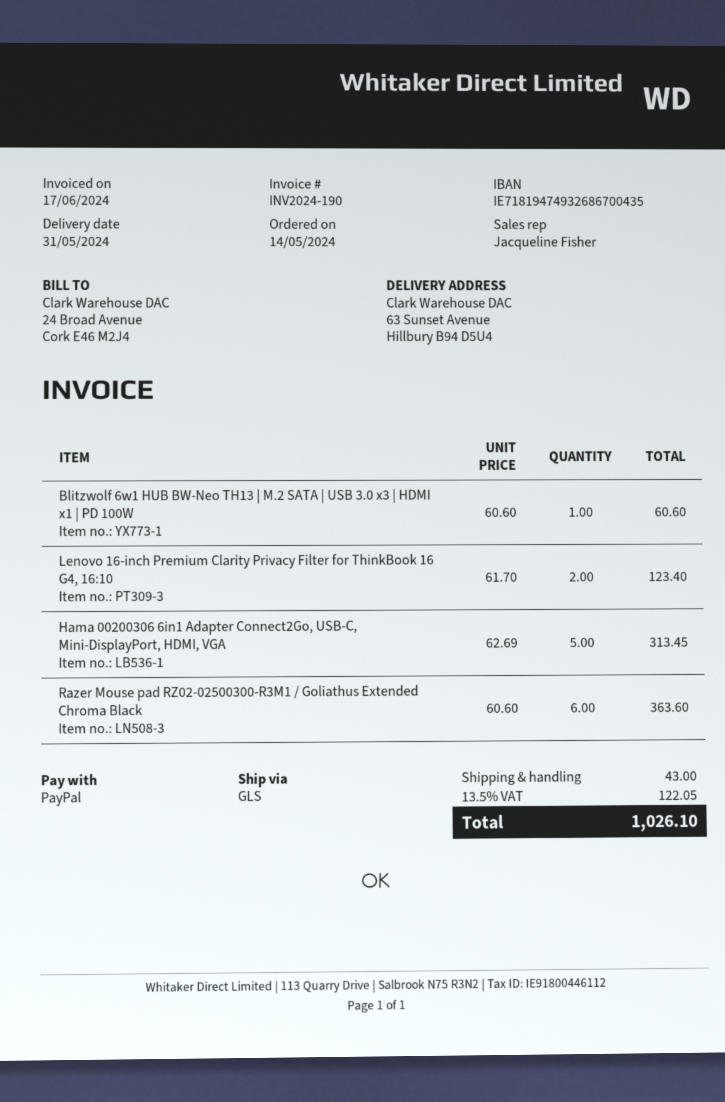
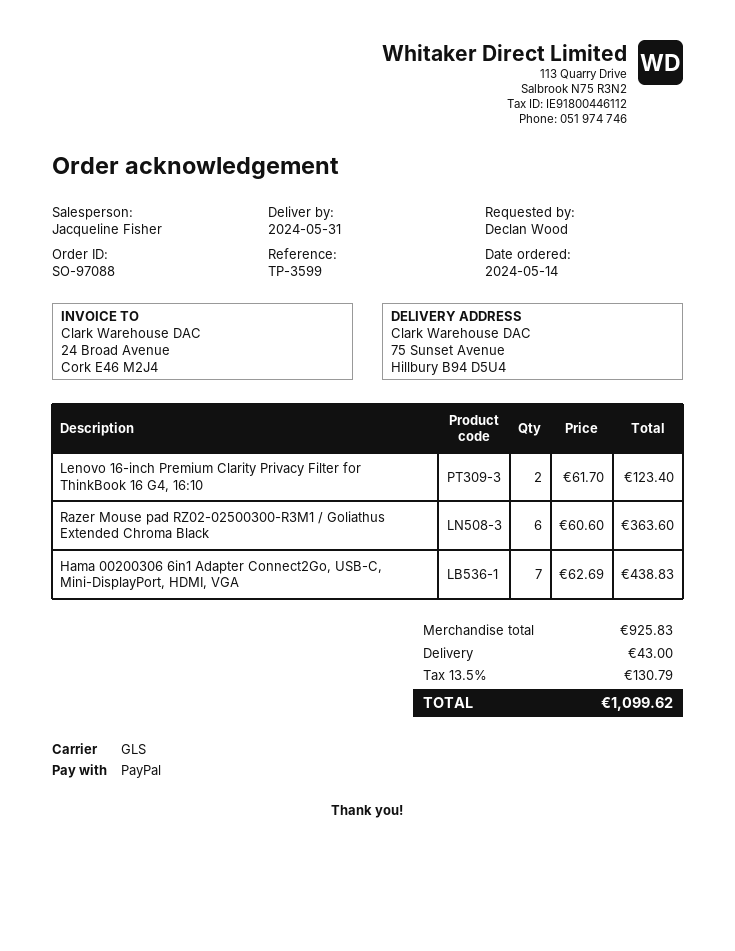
ship to: 63 Sunset Avenue, Hillbury B94 D5U4 -> 75 Sunset Avenue, Hillbury B94 D5U4
Blitzwolf 6w1 HUB BW-Neo TH13 | M.2 SATA | USB 3.0 x3 | HDMI x1 | PD 100W: 1 x 60.60 = 60.60 -> none
Hama 00200306 6in1 Adapter Connect2Go, USB-C, Mini-DisplayPort, HDMI, VGA: 5 x 62.69 = 313.45 -> 7 x 62.69 = 438.83
tax: 13.5% = 122.05 -> 13.5% = 130.79
total: 1026.10 -> 1099.62

